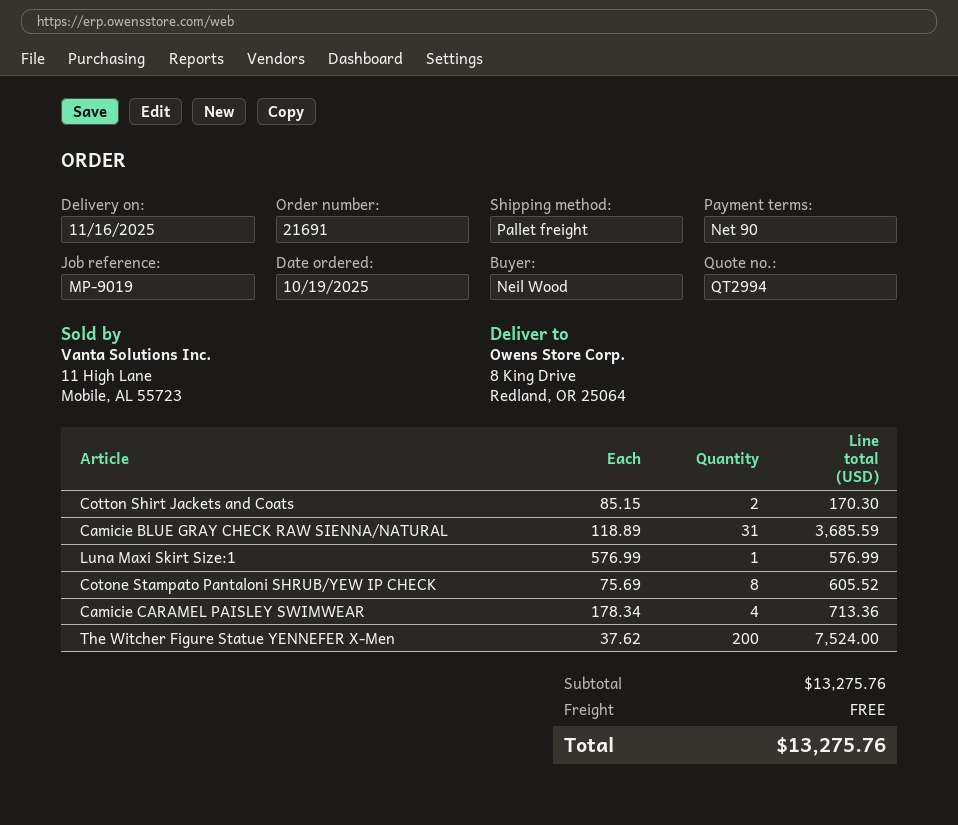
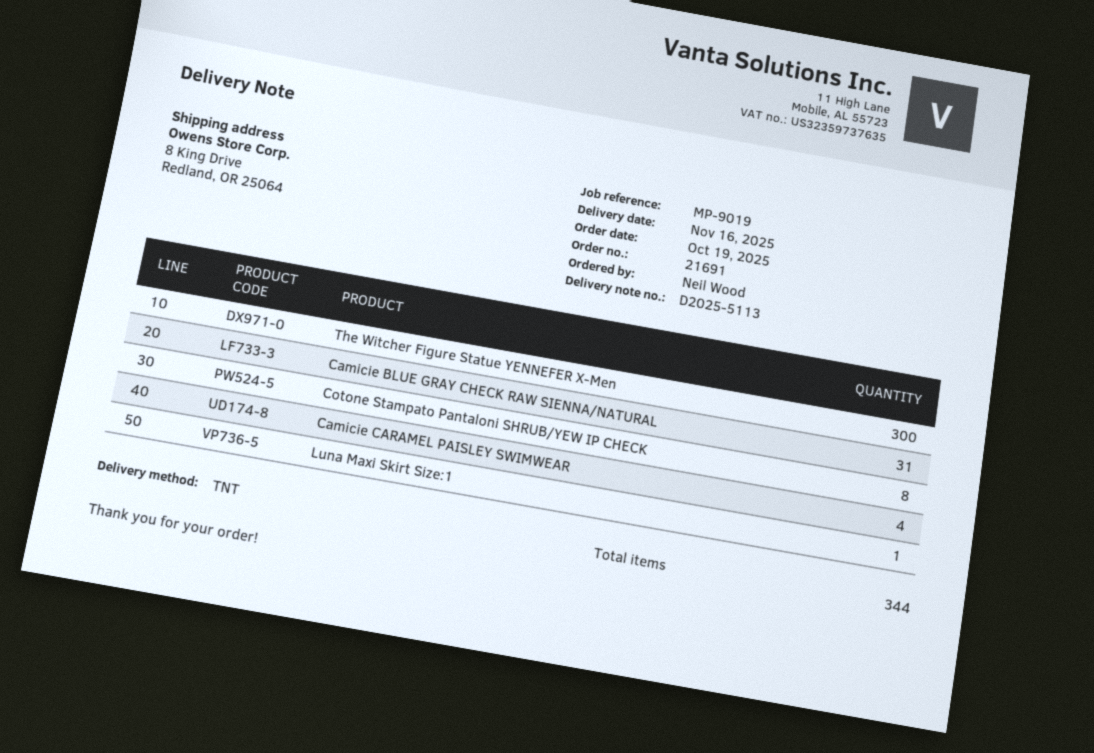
shipping method: pallet freight -> TNT
Cotton Shirt Jackets and Coats: 2 -> none
The Witcher Figure Statue YENNEFER X-Men: 200 -> 300

